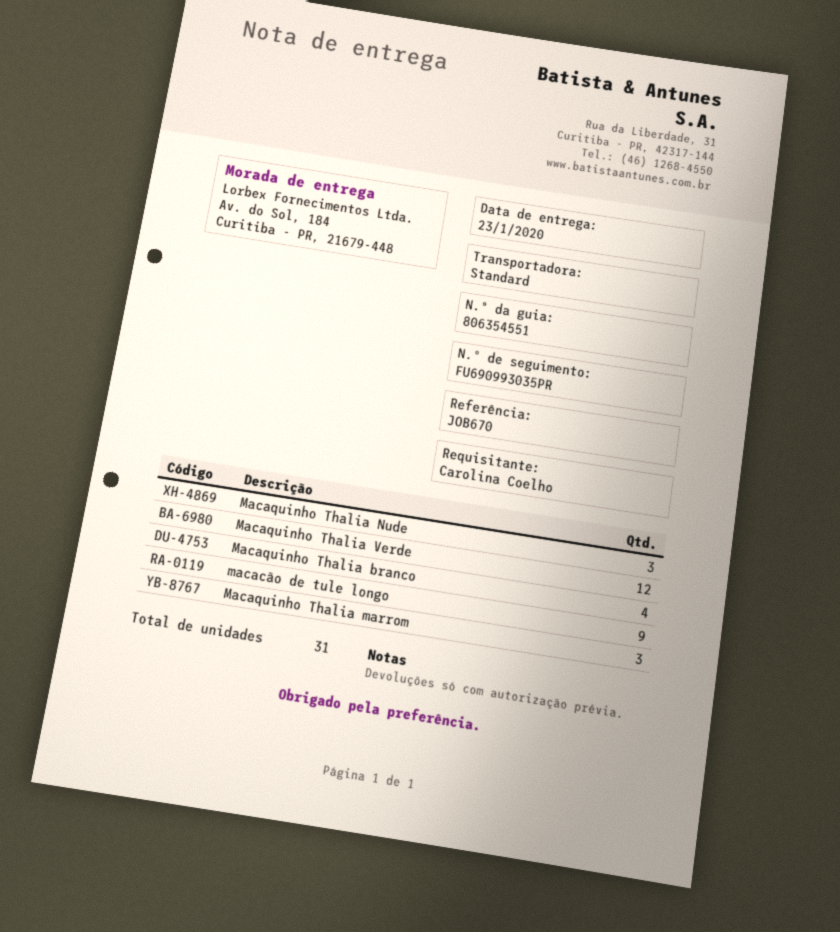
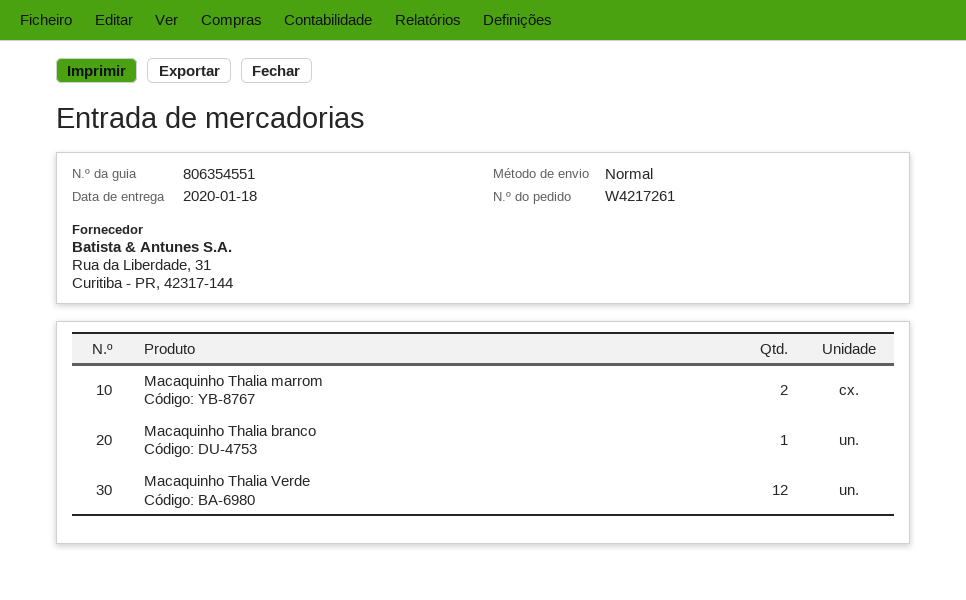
delivery date: 2020-01-23 -> 2020-01-18
Macaquinho Thalia Nude: 3 -> none
Macaquinho Thalia branco: 4 -> 1
macacão de tule longo: 9 -> none
Macaquinho Thalia marrom: 3 -> 2

